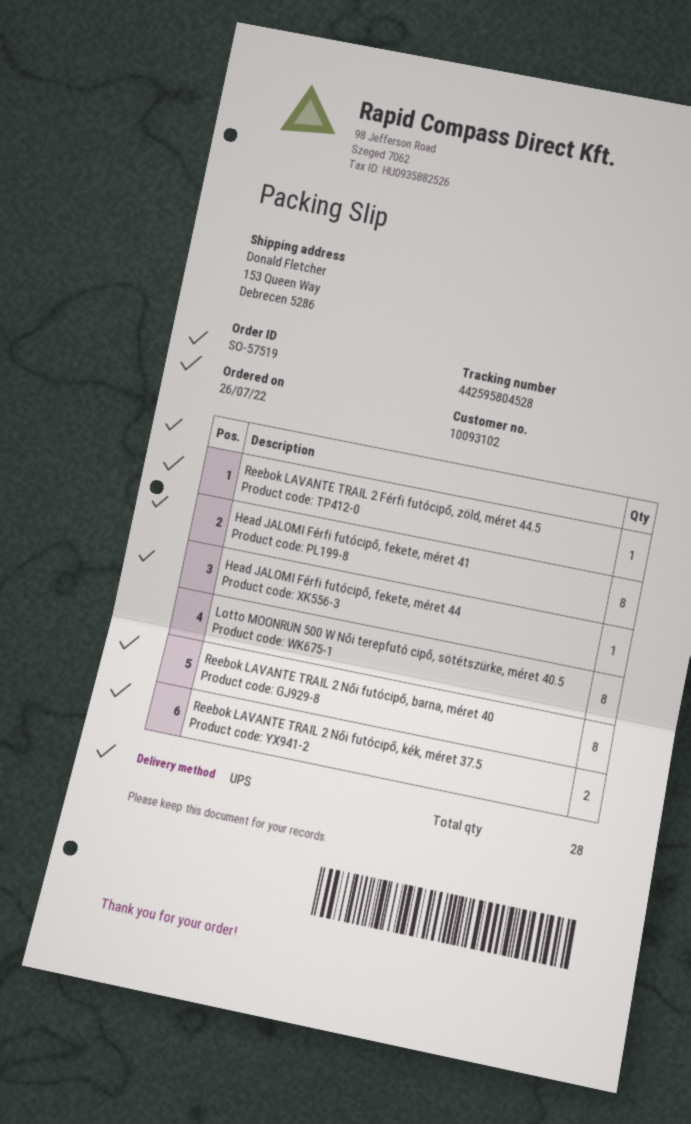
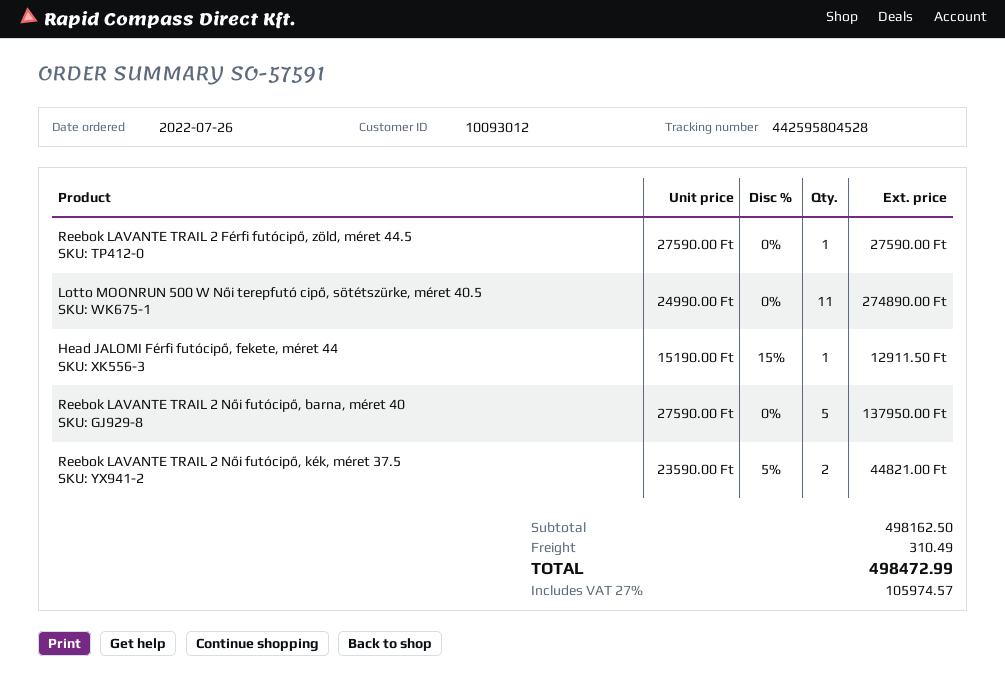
order number: SO-57519 -> SO-57591
customer number: 10093102 -> 10093012
Head JALOMI Férfi futócipő, fekete, méret 41: 8 -> none
Lotto MOONRUN 500 W Női terepfutó cipő, sötétszürke, méret 40.5: 8 -> 11
Reebok LAVANTE TRAIL 2 Női futócipő, barna, méret 40: 8 -> 5

